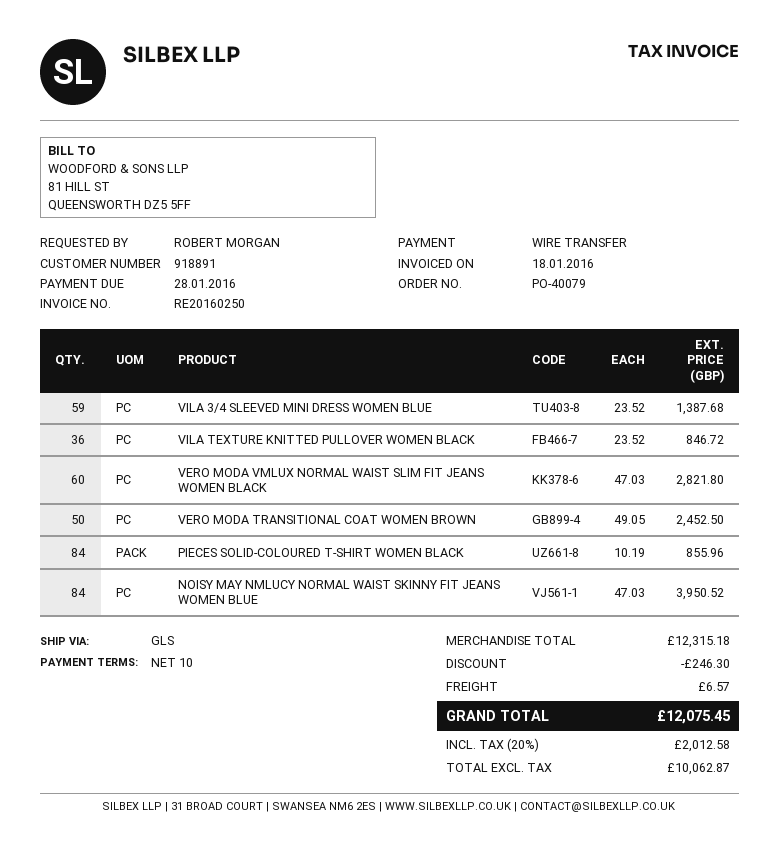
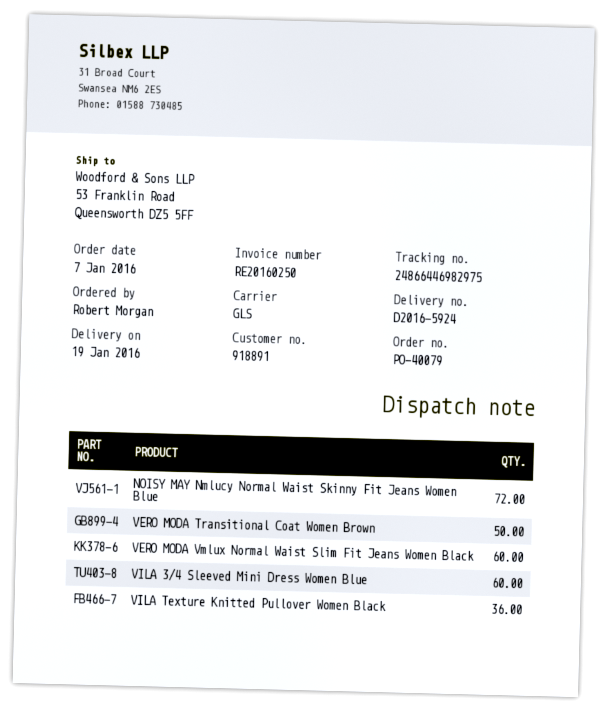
VILA 3/4 SLEEVED MINI DRESS WOMEN BLUE: 59 -> 60
PIECES SOLID-COLOURED T-SHIRT WOMEN BLACK: 84 -> none
NOISY MAY NMLUCY NORMAL WAIST SKINNY FIT JEANS WOMEN BLUE: 84 -> 72

